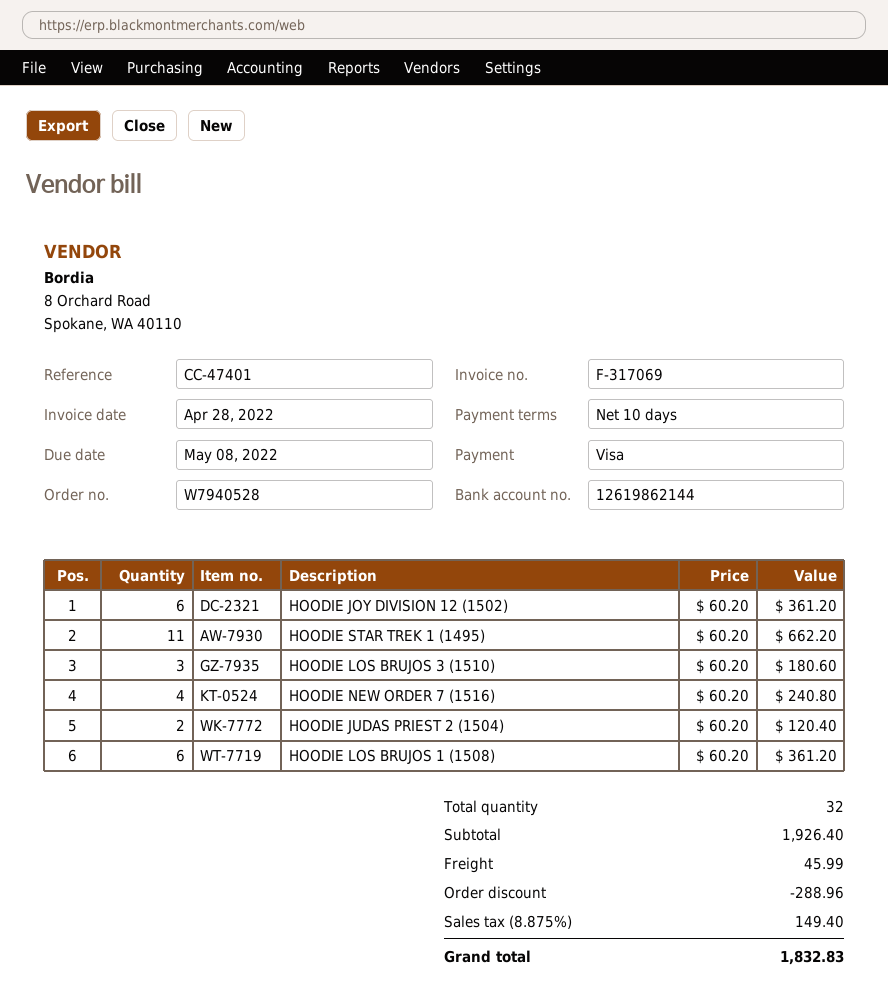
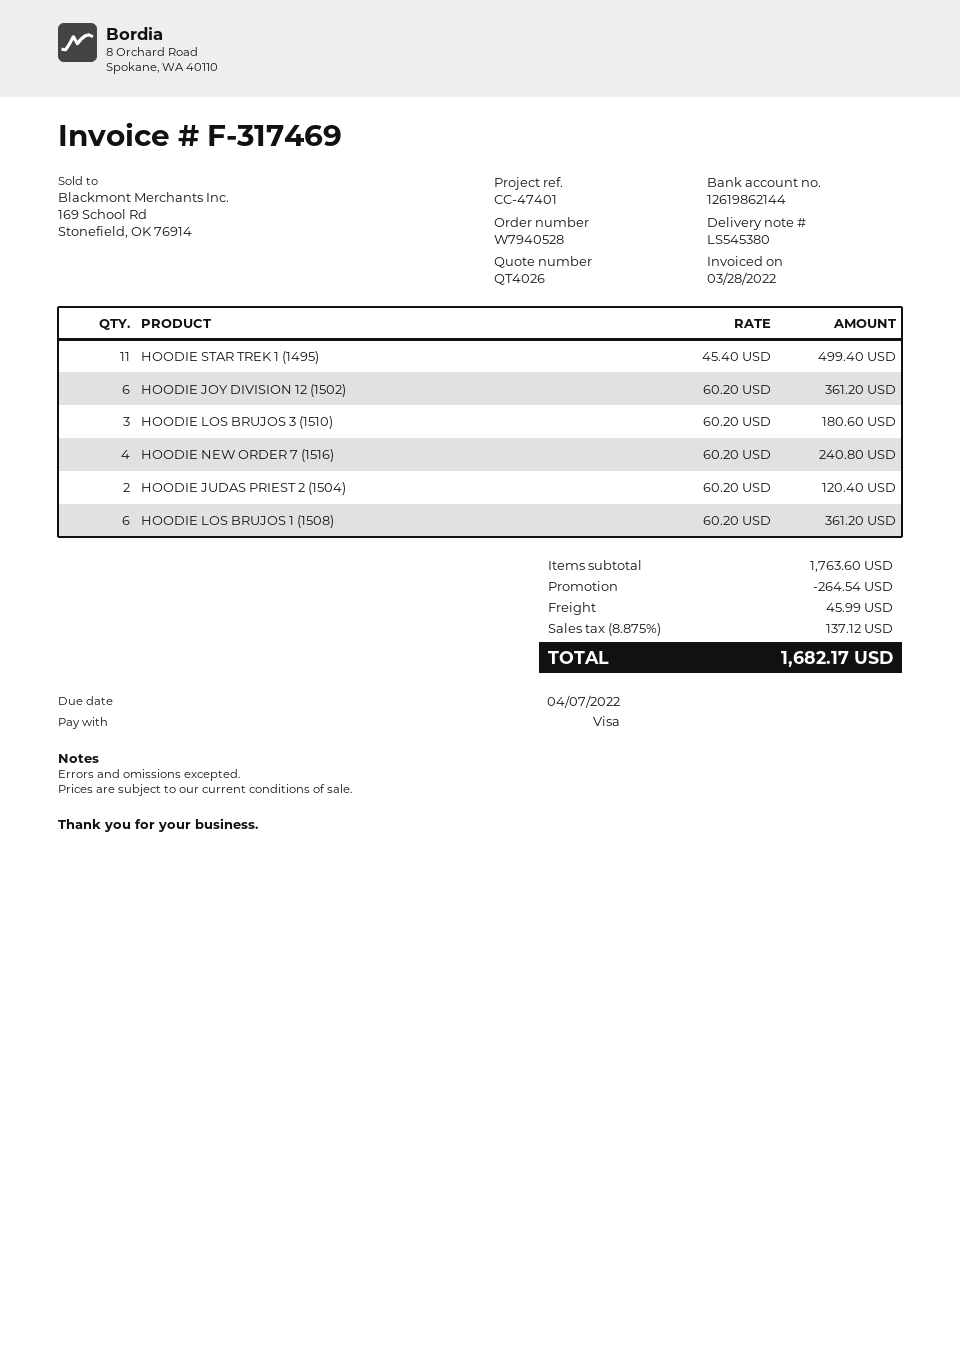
invoice number: F-317069 -> F-317469
invoice date: 2022-04-28 -> 2022-03-28
due date: 2022-05-08 -> 2022-04-07
HOODIE STAR TREK 1 (1495): 11 x 60.20 = 662.20 -> 11 x 45.40 = 499.40
subtotal: 1926.40 -> 1763.60
discount: 288.96 -> 264.54
tax: 8.875% = 149.40 -> 8.875% = 137.12
total: 1832.83 -> 1682.17

